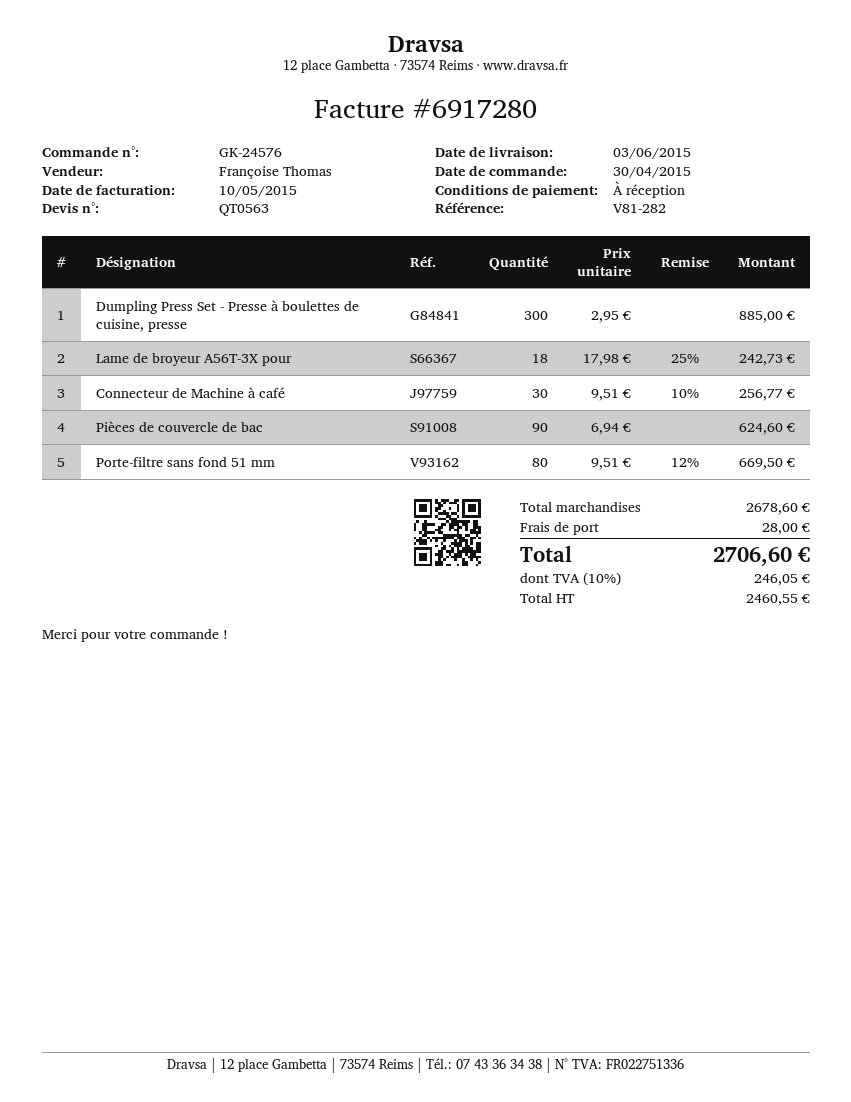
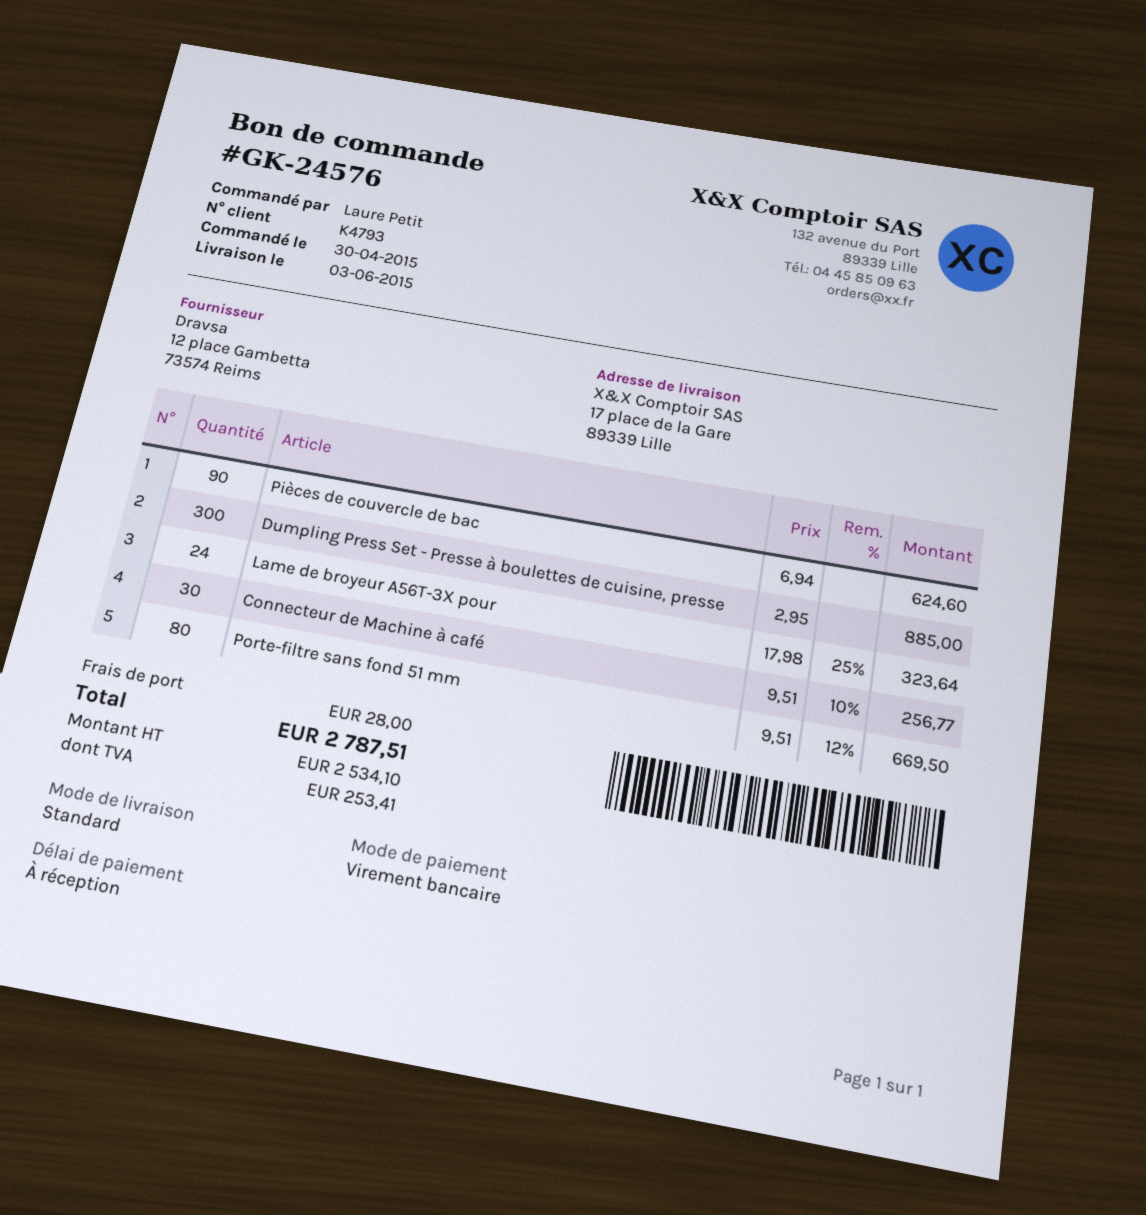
Lame de broyeur A56T-3X pour: 18 x 17.98 - 25% = 242.73 -> 24 x 17.98 - 25% = 323.64
net: 2460.55 -> 2534.10
tax: 246.05 -> 253.41
total: 2706.60 -> 2787.51

